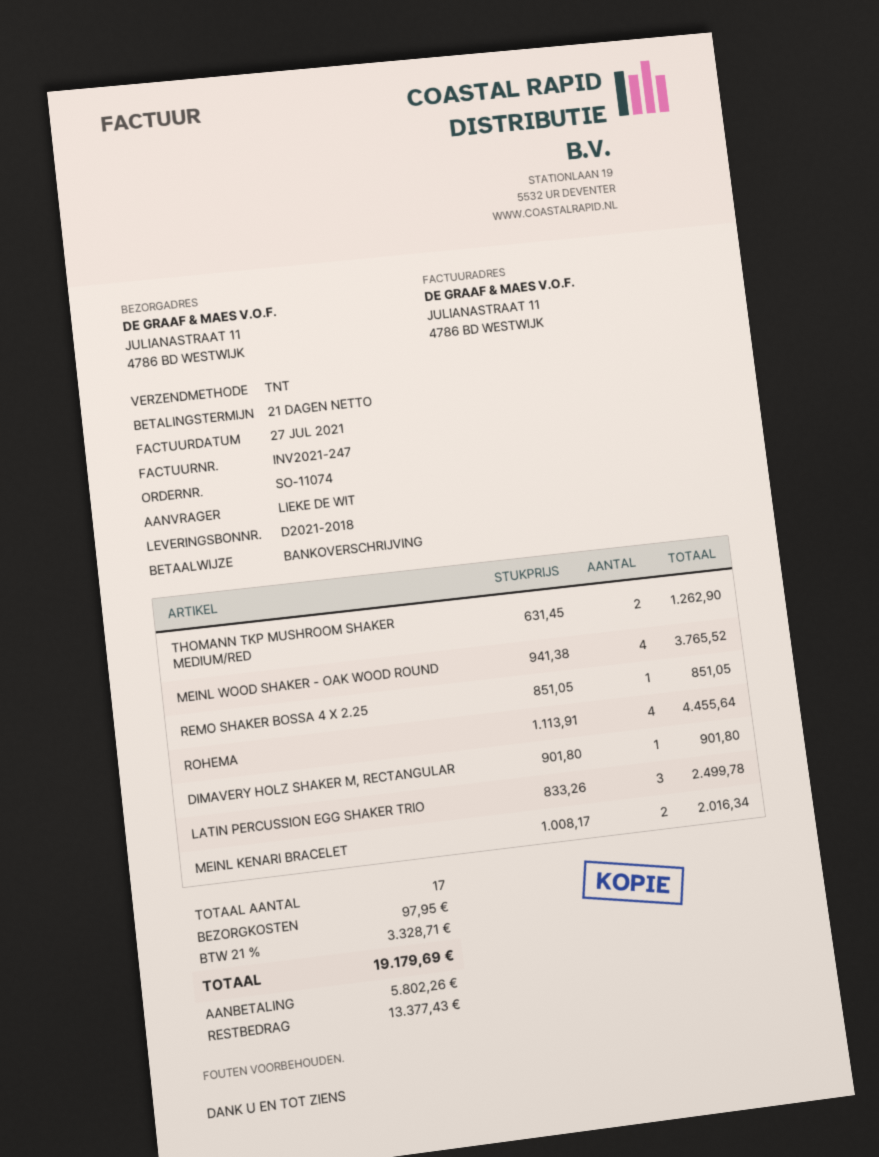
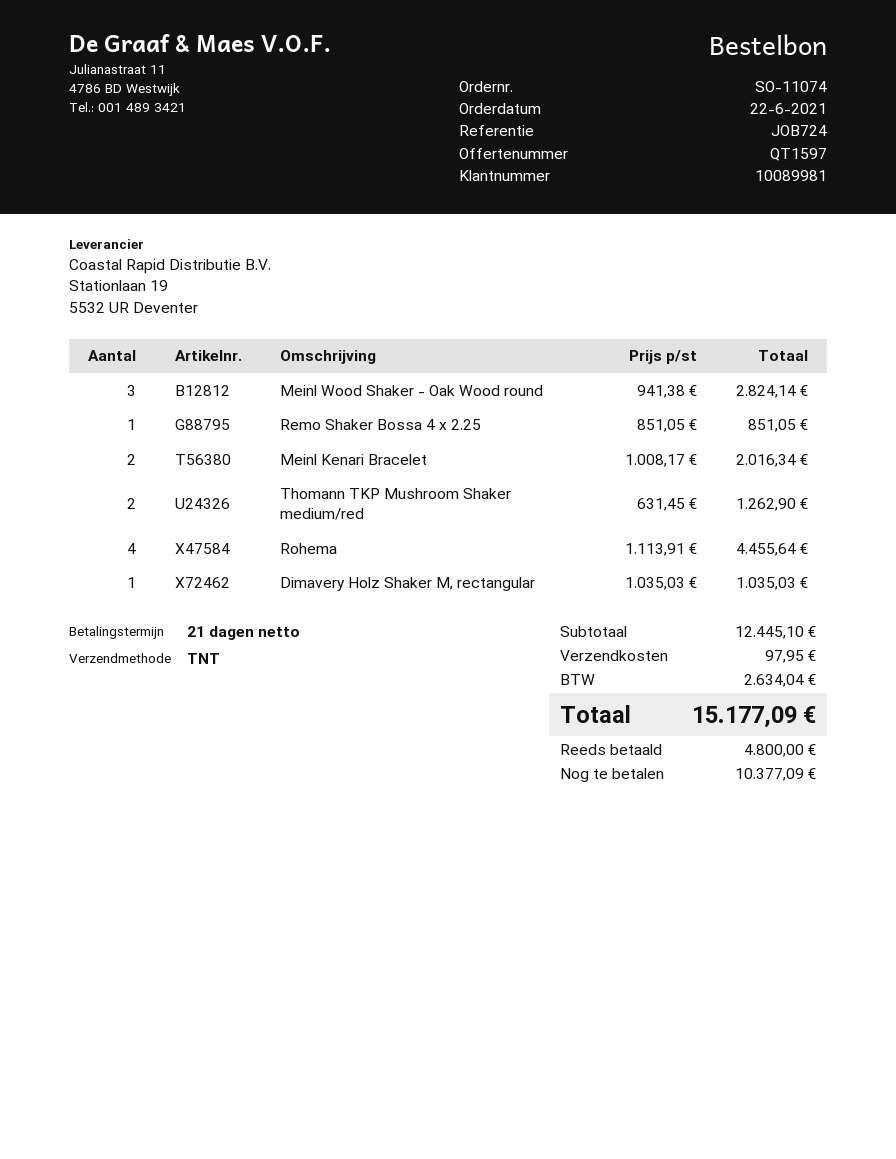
MEINL WOOD SHAKER - OAK WOOD ROUND: 4 x 941.38 = 3765.52 -> 3 x 941.38 = 2824.14
DIMAVERY HOLZ SHAKER M, RECTANGULAR: 1 x 901.80 = 901.80 -> 1 x 1035.03 = 1035.03
LATIN PERCUSSION EGG SHAKER TRIO: 3 x 833.26 = 2499.78 -> none
tax: 3328.71 -> 2634.04
total: 19179.69 -> 15177.09
deposit: 5802.26 -> 4800.00
balance: 13377.43 -> 10377.09

